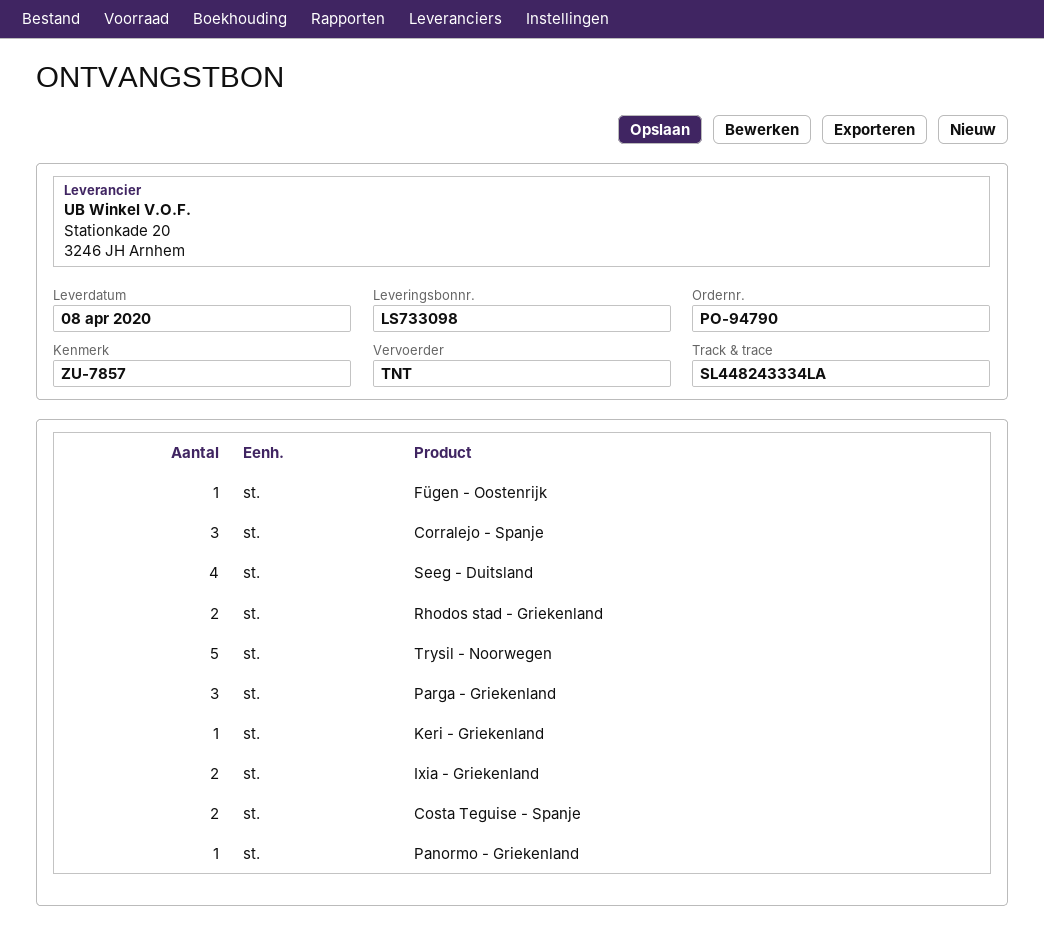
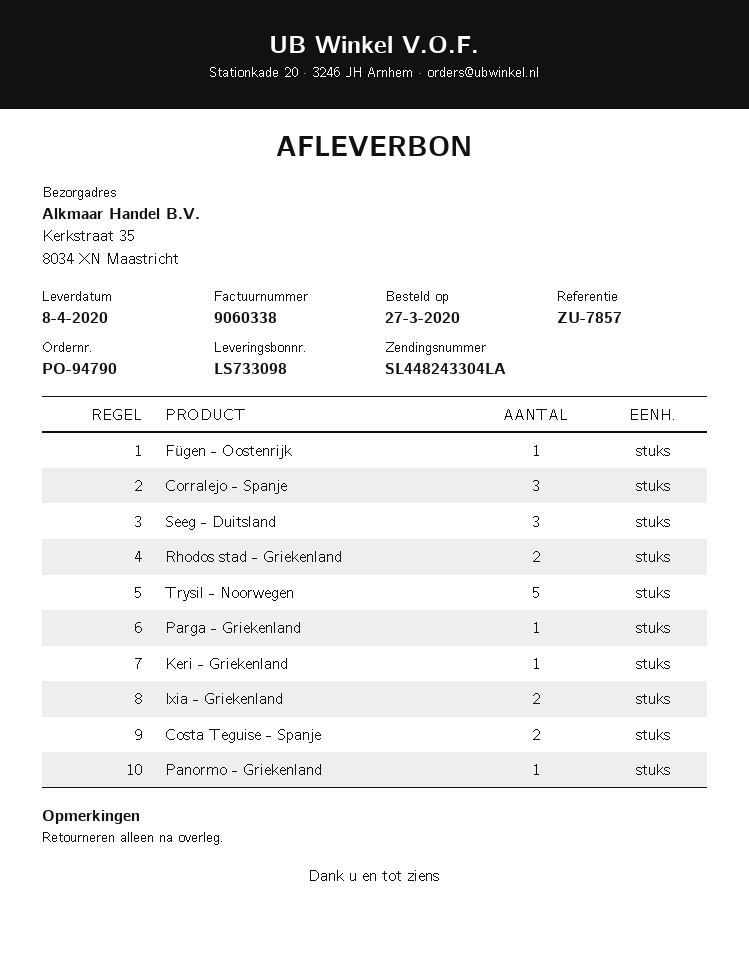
tracking number: SL448243334LA -> SL448243304LA
Seeg - Duitsland: 4 -> 3
Parga - Griekenland: 3 -> 1

